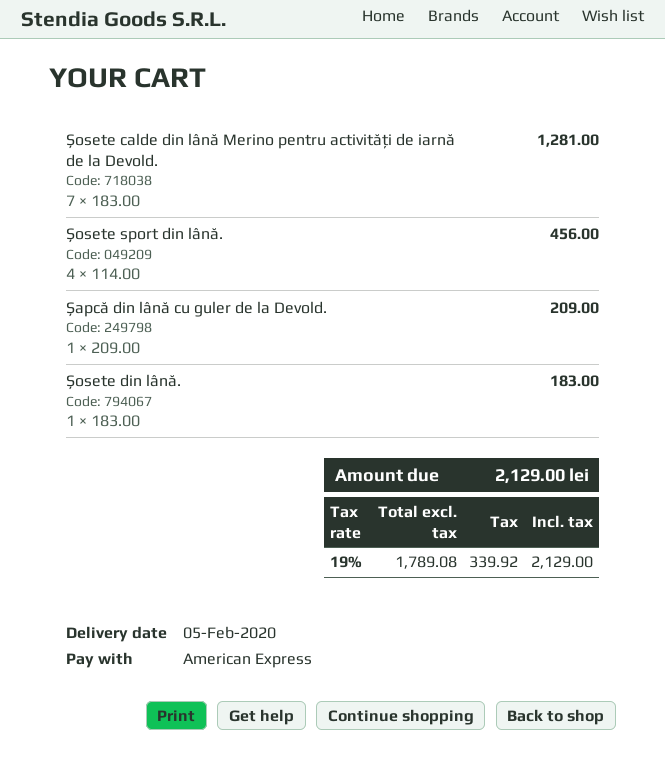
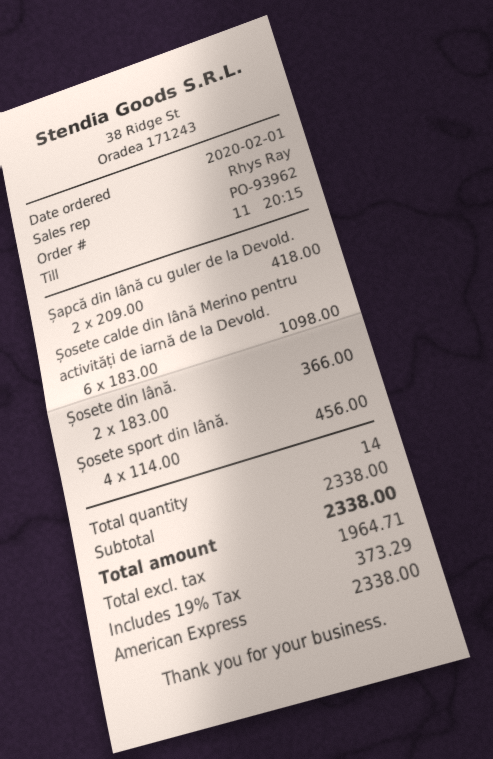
Șosete calde din lână Merino pentru activități de iarnă de la Devold.: 7 x 183.00 = 1281.00 -> 6 x 183.00 = 1098.00
Șapcă din lână cu guler de la Devold.: 1 x 209.00 = 209.00 -> 2 x 209.00 = 418.00
Șosete din lână.: 1 x 183.00 = 183.00 -> 2 x 183.00 = 366.00
net: 1789.08 -> 1964.71
tax: 19% = 339.92 -> 19% = 373.29
total: 2129.00 -> 2338.00

